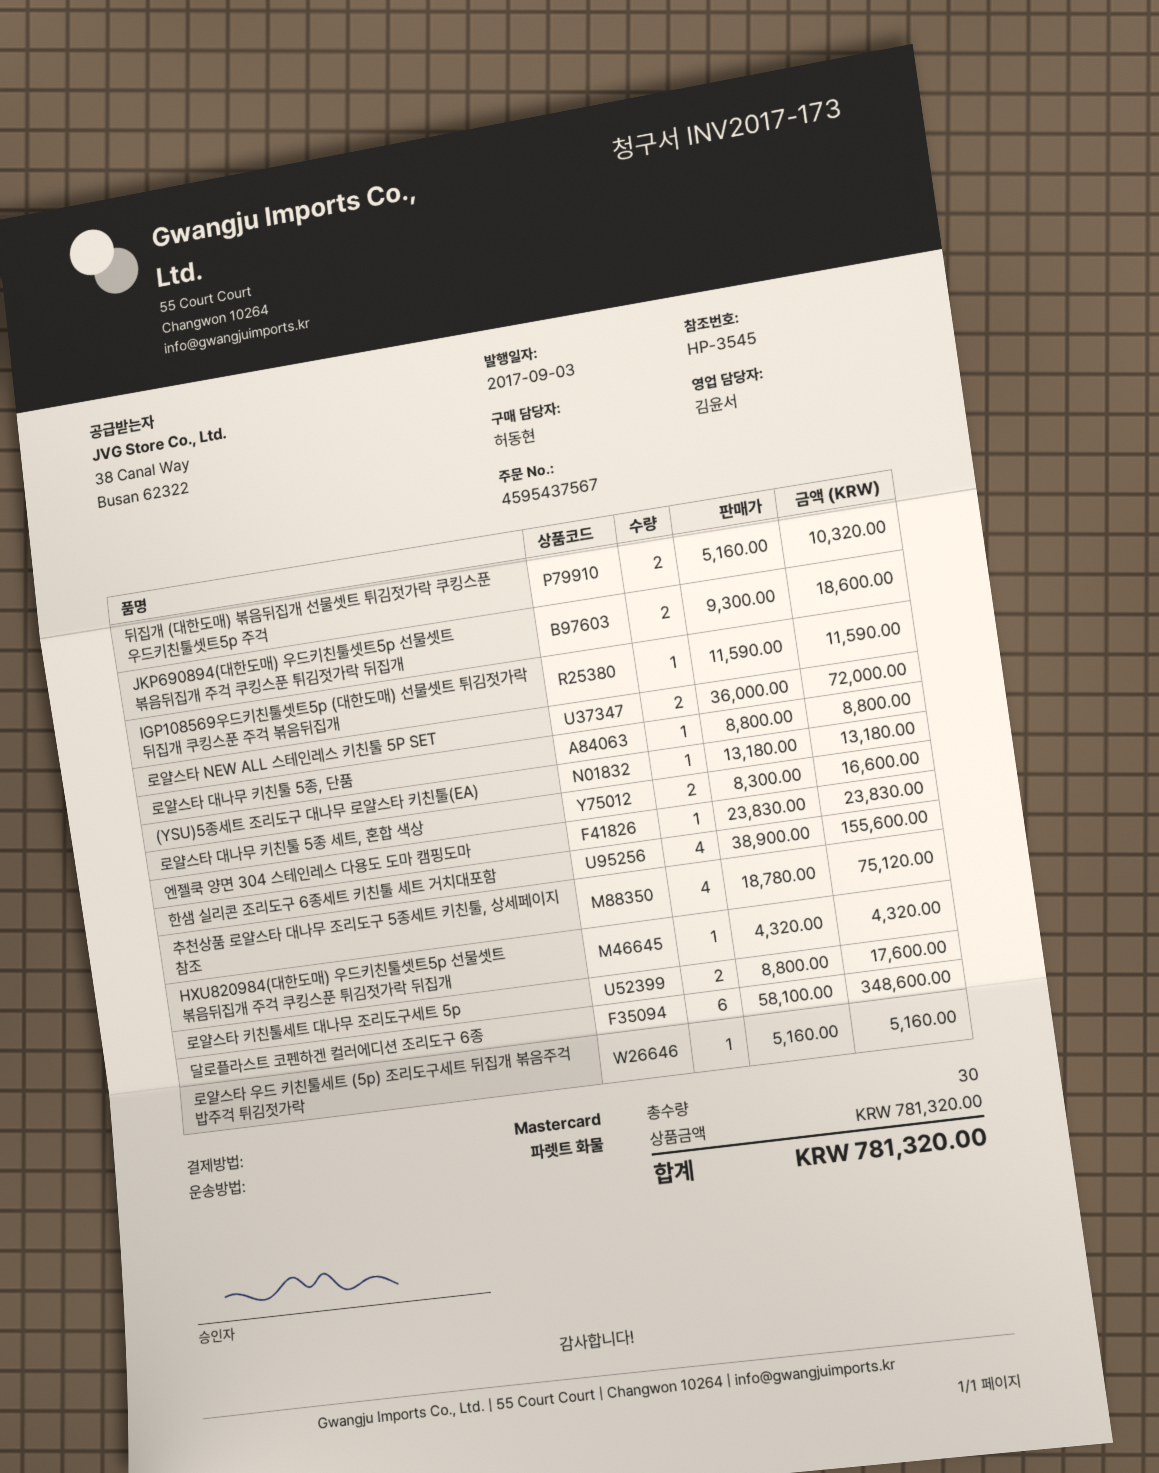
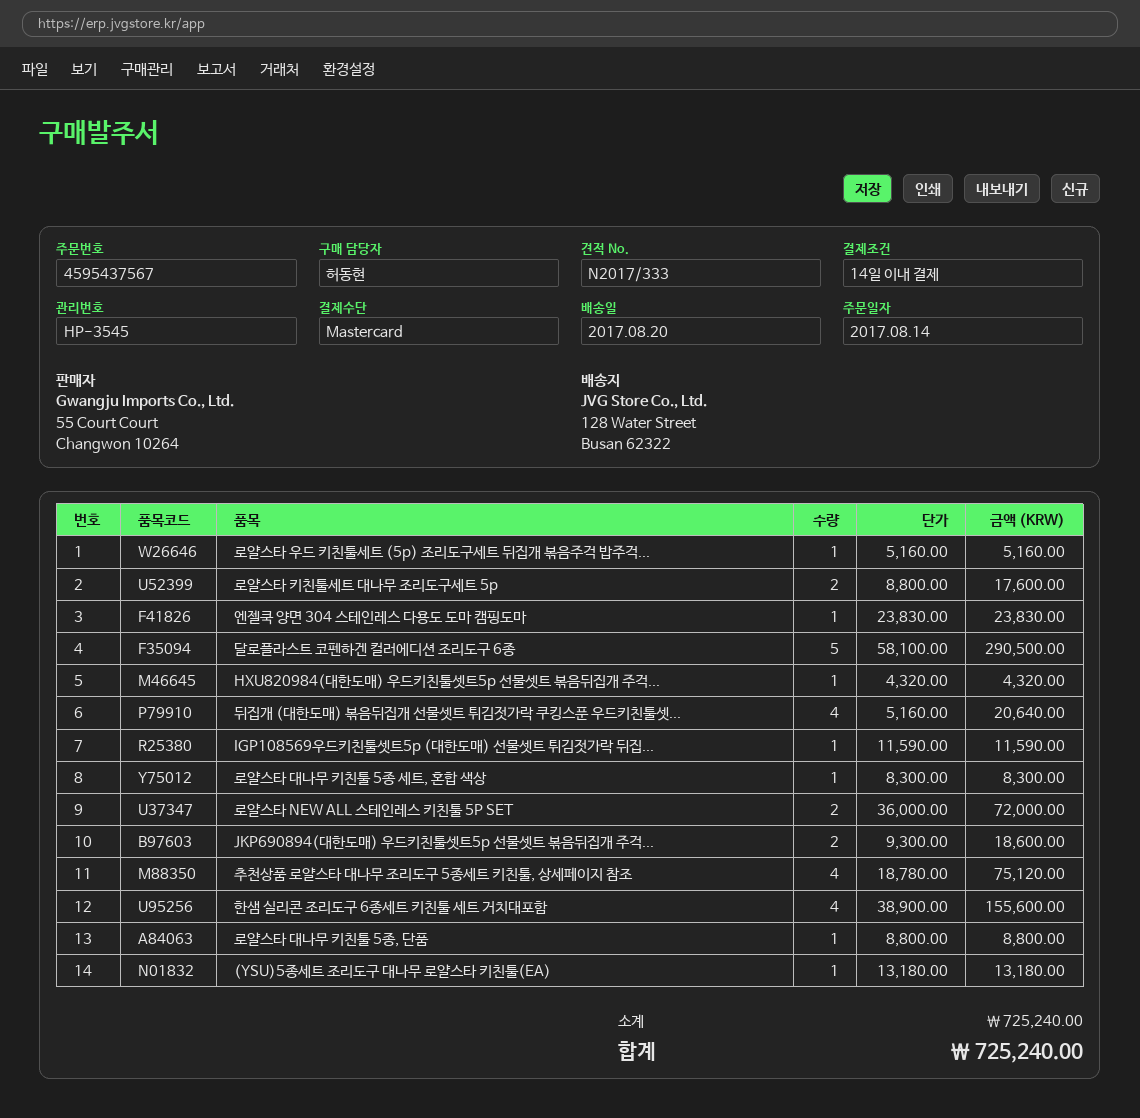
뒤집개 (대한도매) 볶음뒤집개 선물셋트 튀김젓가락 쿠킹스푼 우드키친툴셋트5p 주걱: 2 x 5160.00 = 10320.00 -> 4 x 5160.00 = 20640.00
로얄스타 대나무 키친툴 5종 세트, 혼합 색상: 2 x 8300.00 = 16600.00 -> 1 x 8300.00 = 8300.00
달로플라스트 코펜하겐 컬러에디션 조리도구 6종: 6 x 58100.00 = 348600.00 -> 5 x 58100.00 = 290500.00
subtotal: 781320.00 -> 725240.00
total: 781320.00 -> 725240.00

